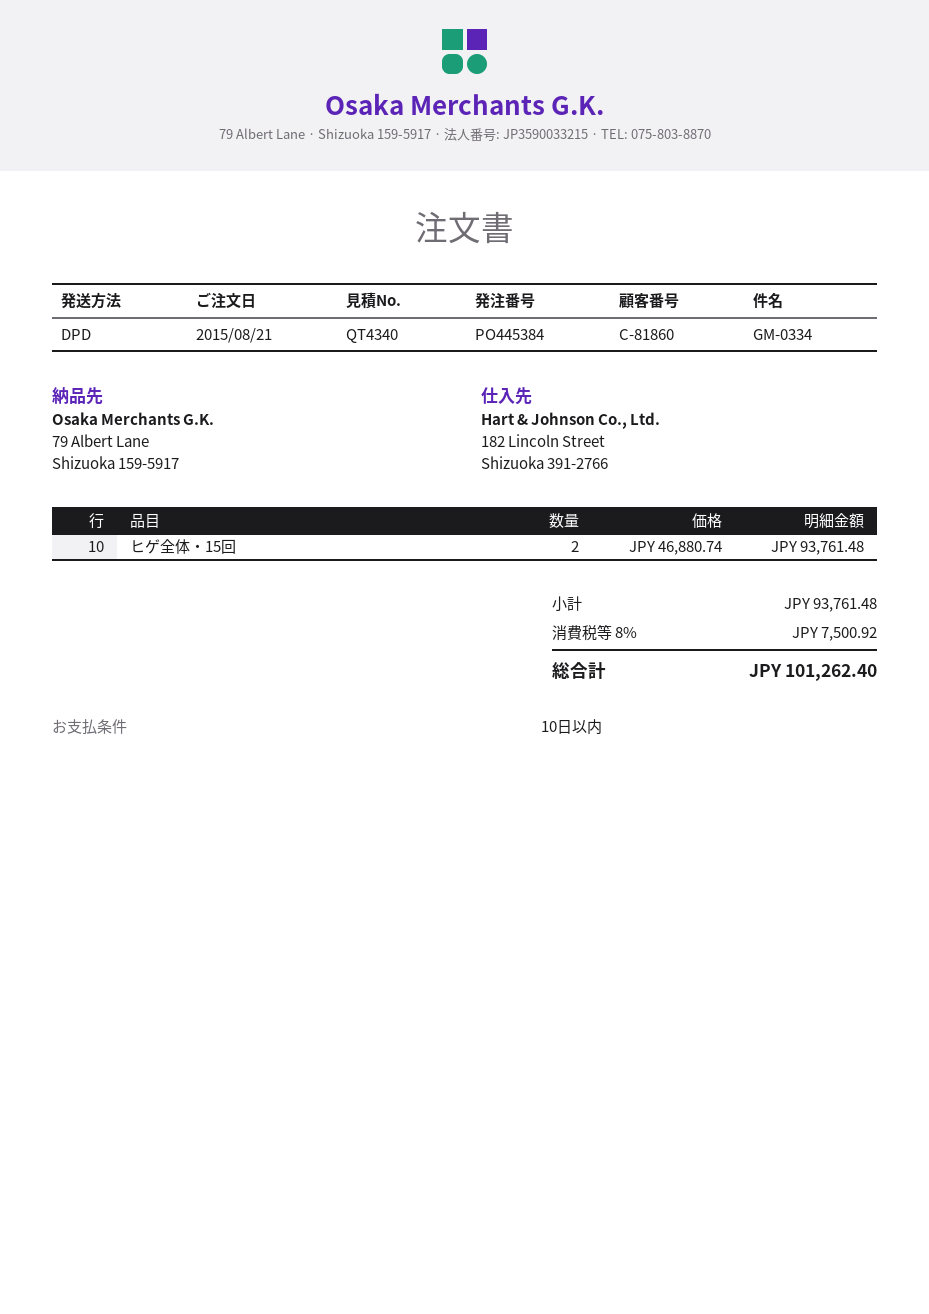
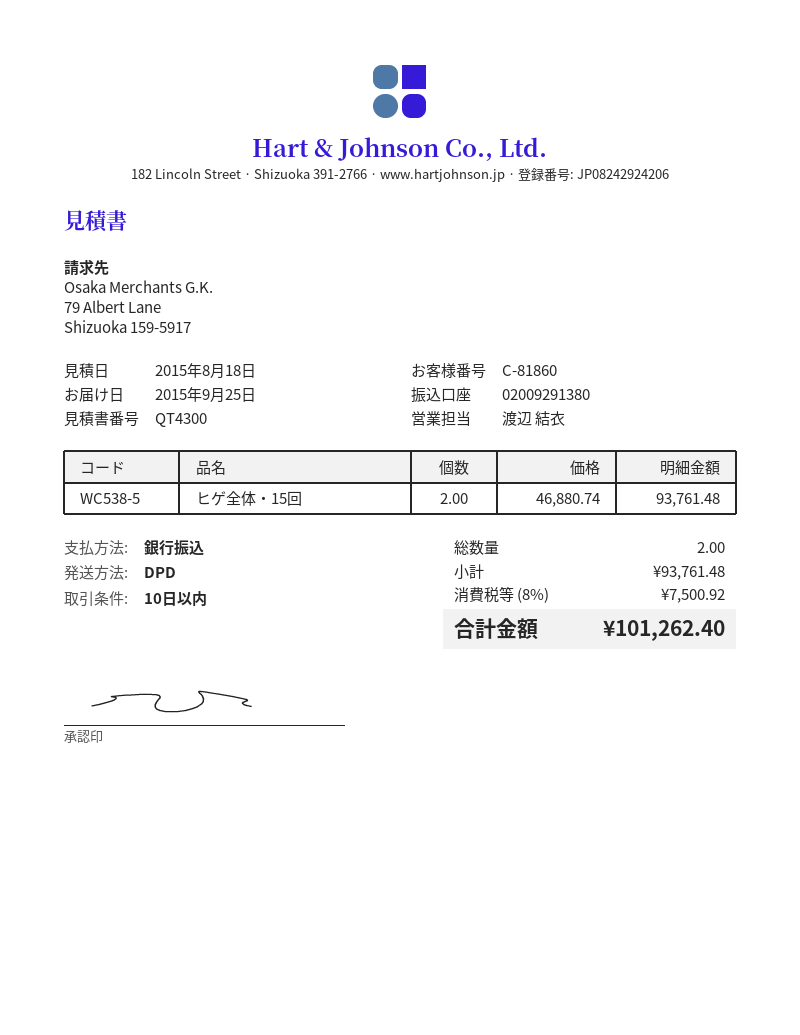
quote number: QT4340 -> QT4300

